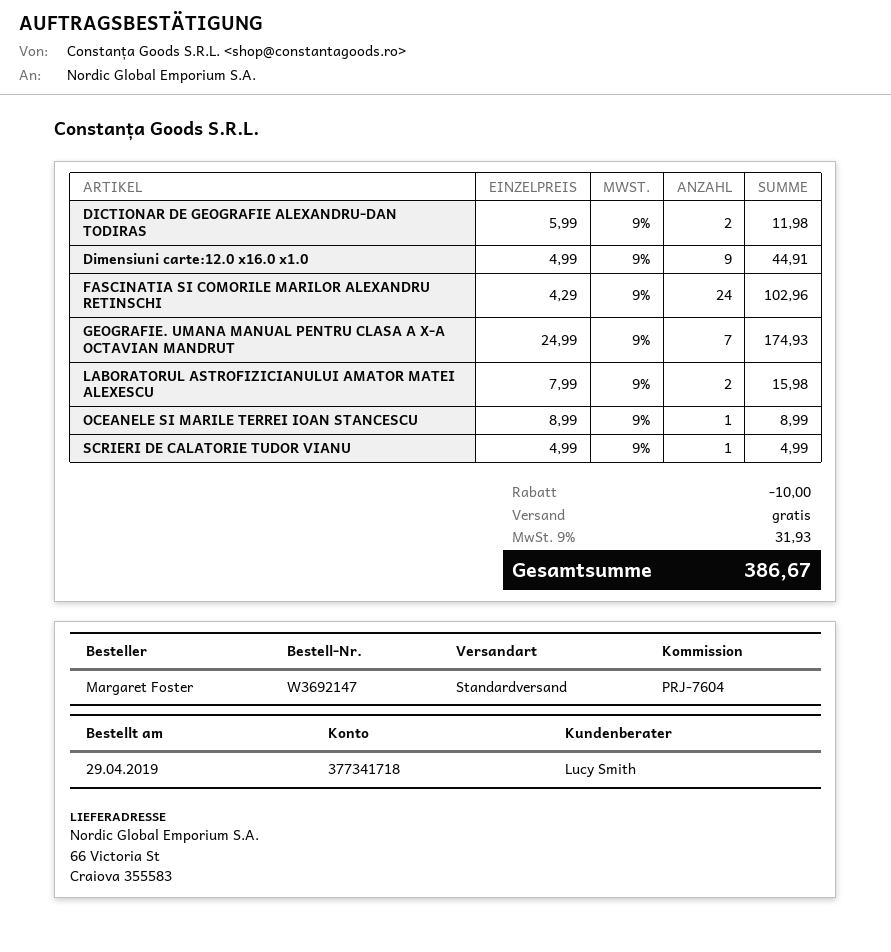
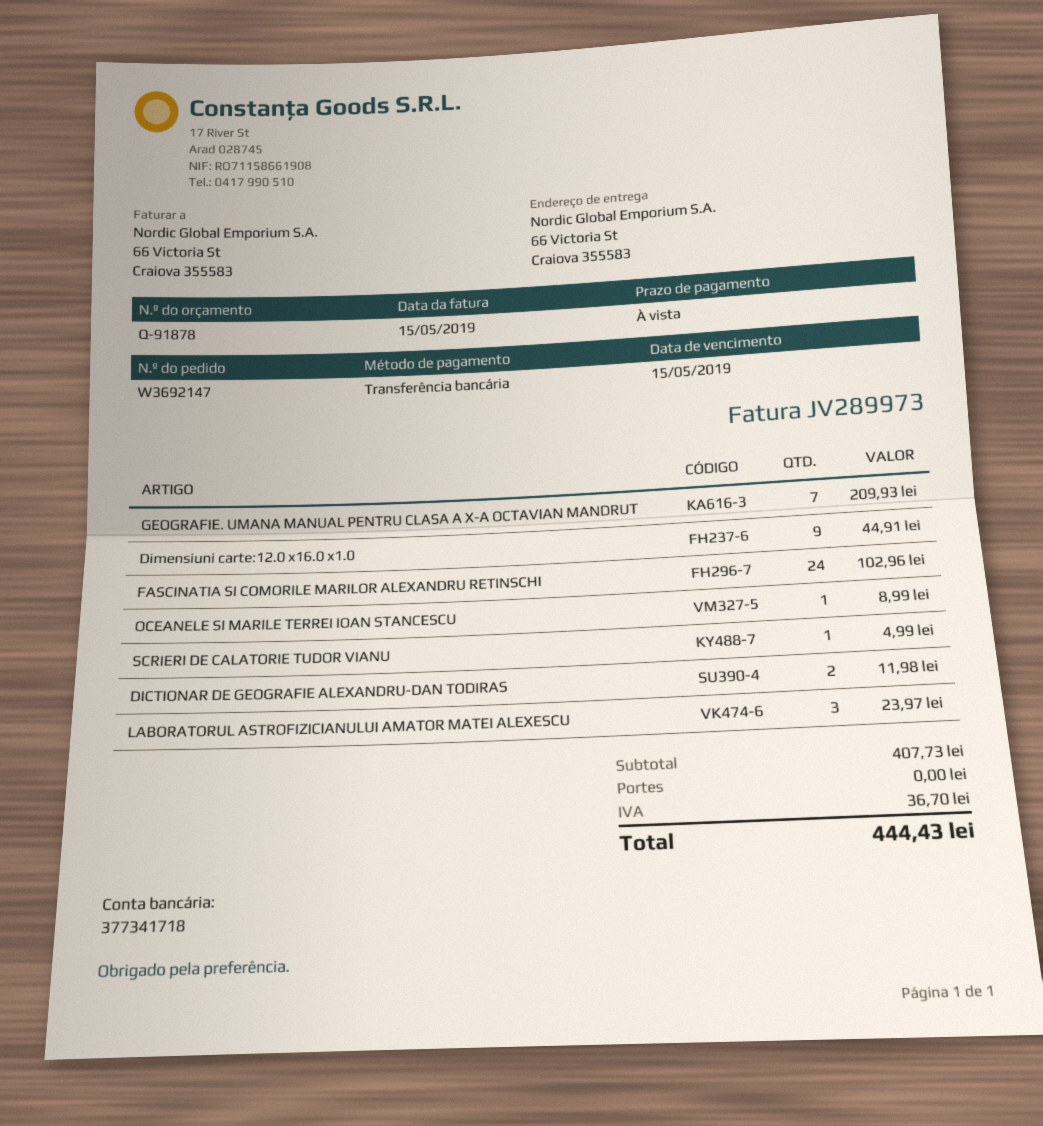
GEOGRAFIE. UMANA MANUAL PENTRU CLASA A X-A OCTAVIAN MANDRUT: 7 for 174.93 -> 7 for 209.93
LABORATORUL ASTROFIZICIANULUI AMATOR MATEI ALEXESCU: 2 for 15.98 -> 3 for 23.97
discount: 10.00 -> none
tax: 31.93 -> 36.70
total: 386.67 -> 444.43

